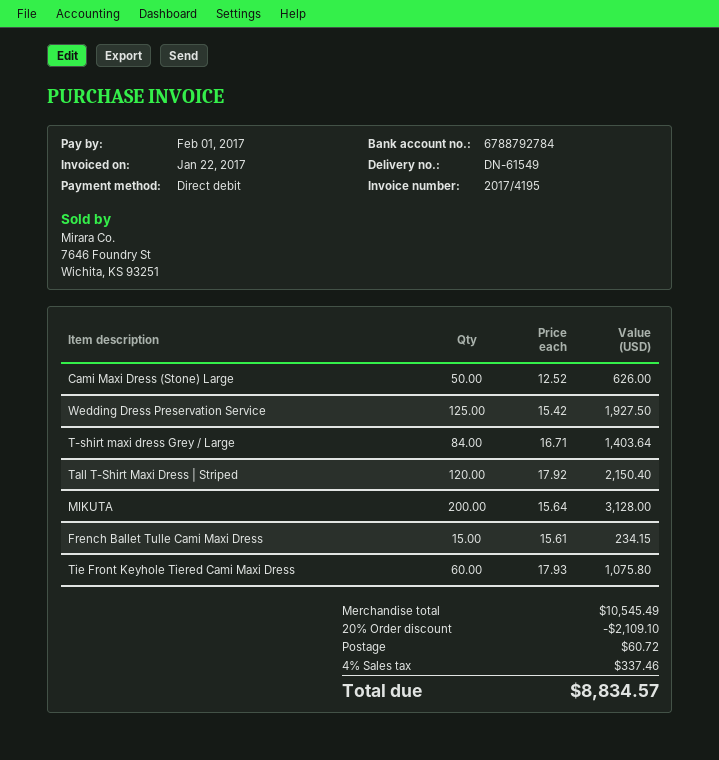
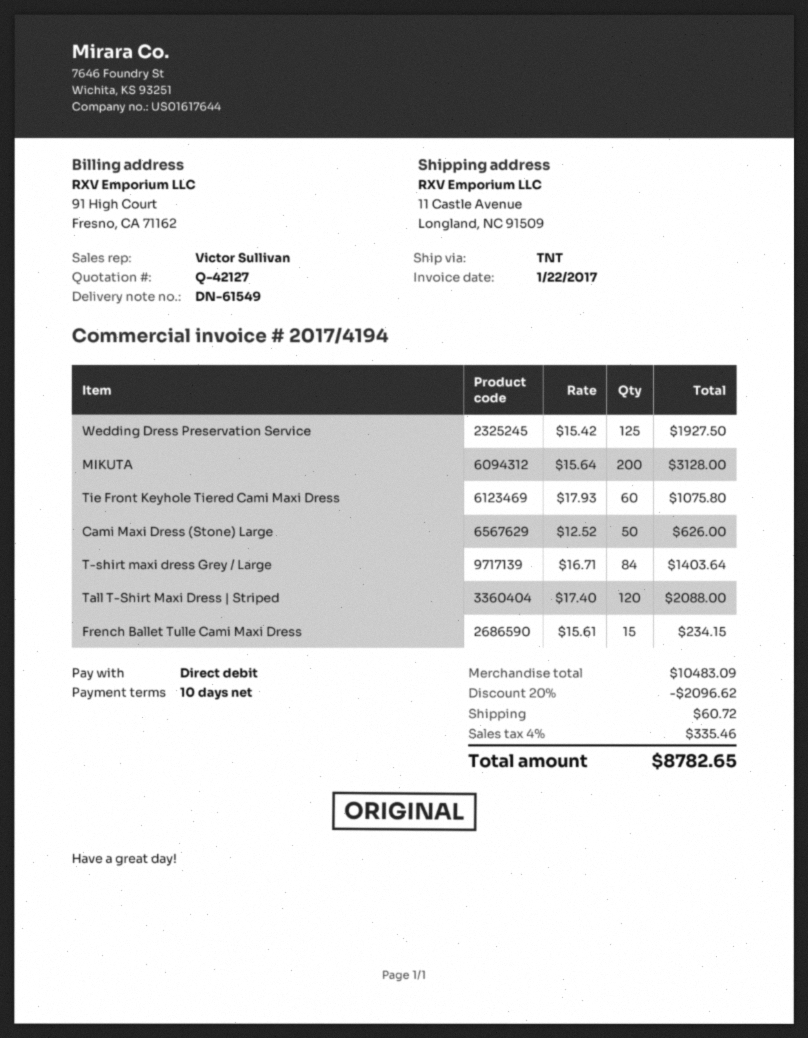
invoice number: 2017/4195 -> 2017/4194
Tall T-Shirt Maxi Dress | Striped: 120 x 17.92 = 2150.40 -> 120 x 17.40 = 2088.00
subtotal: 10545.49 -> 10483.09
discount: 20% = 2109.10 -> 20% = 2096.62
tax: 4% = 337.46 -> 4% = 335.46
total: 8834.57 -> 8782.65

